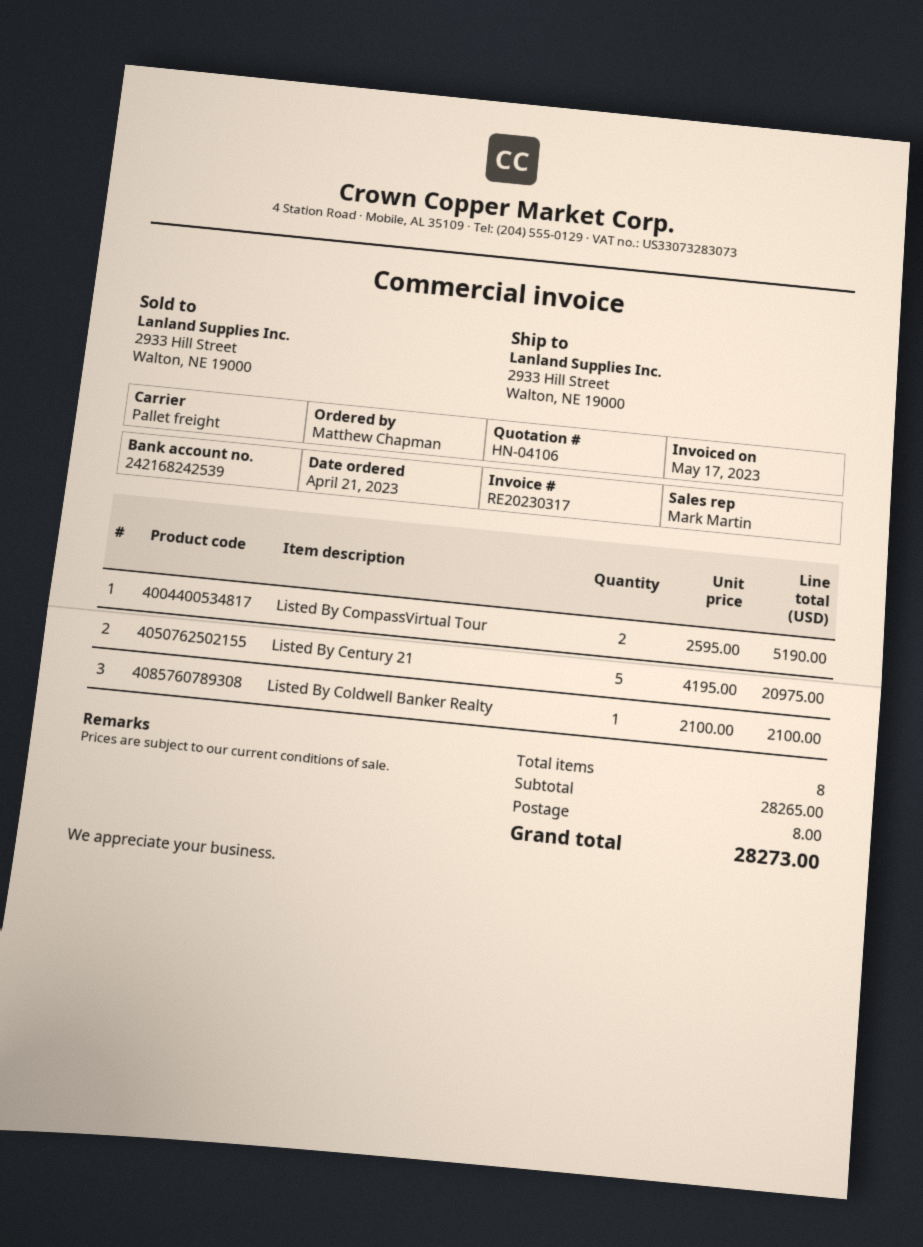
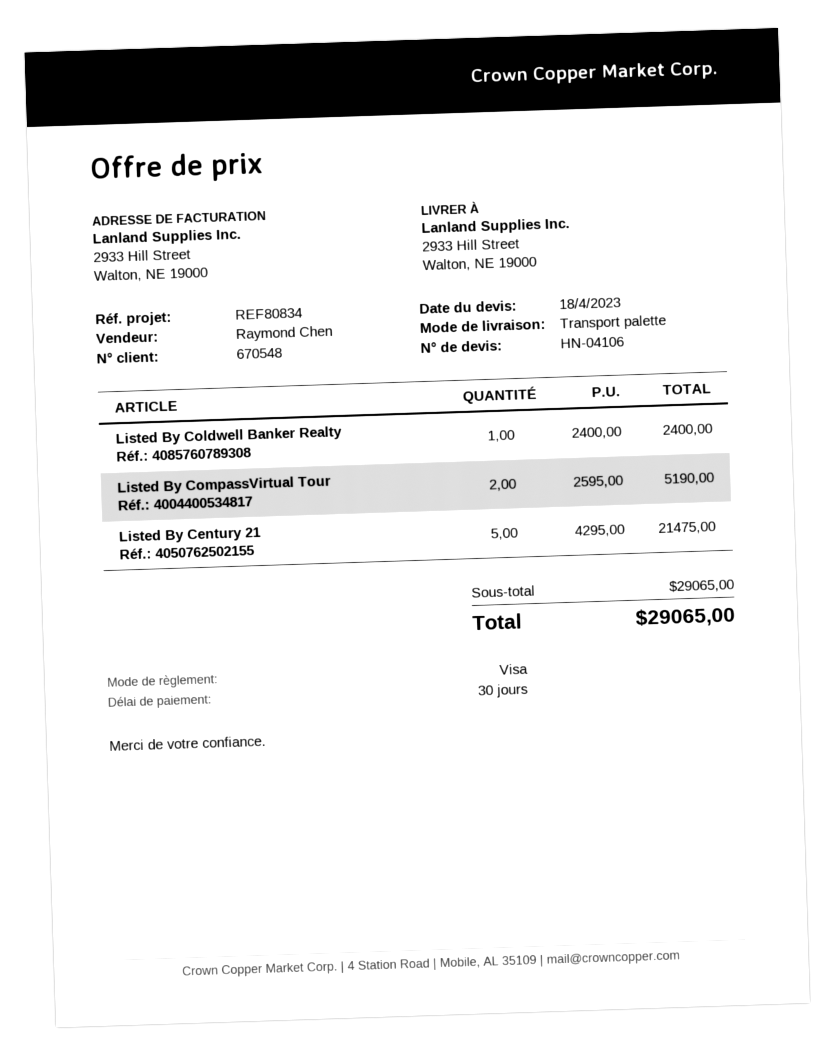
sales rep: Mark Martin -> Raymond Chen
Listed By Century 21: 5 x 4195.00 = 20975.00 -> 5 x 4295.00 = 21475.00
Listed By Coldwell Banker Realty: 1 x 2100.00 = 2100.00 -> 1 x 2400.00 = 2400.00
subtotal: 28265.00 -> 29065.00
shipping: 8.00 -> none
total: 28273.00 -> 29065.00

